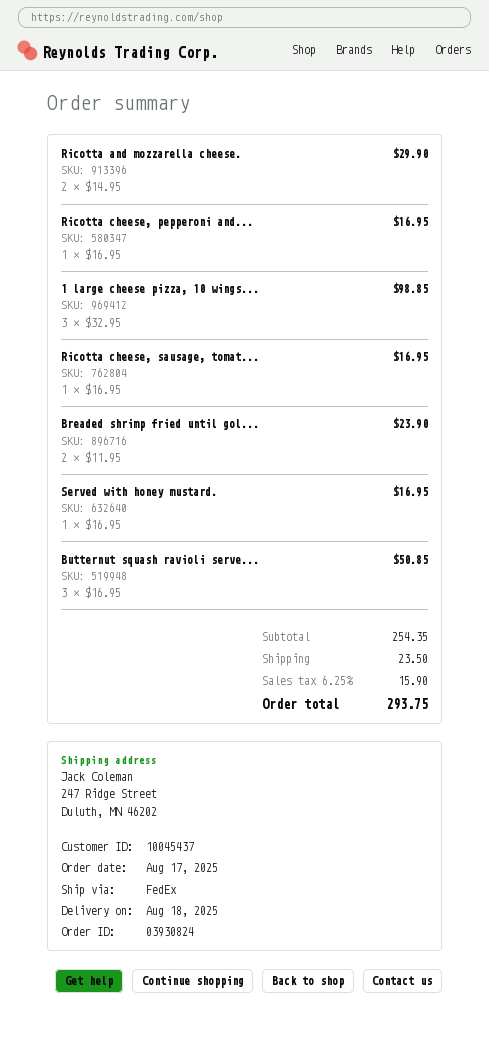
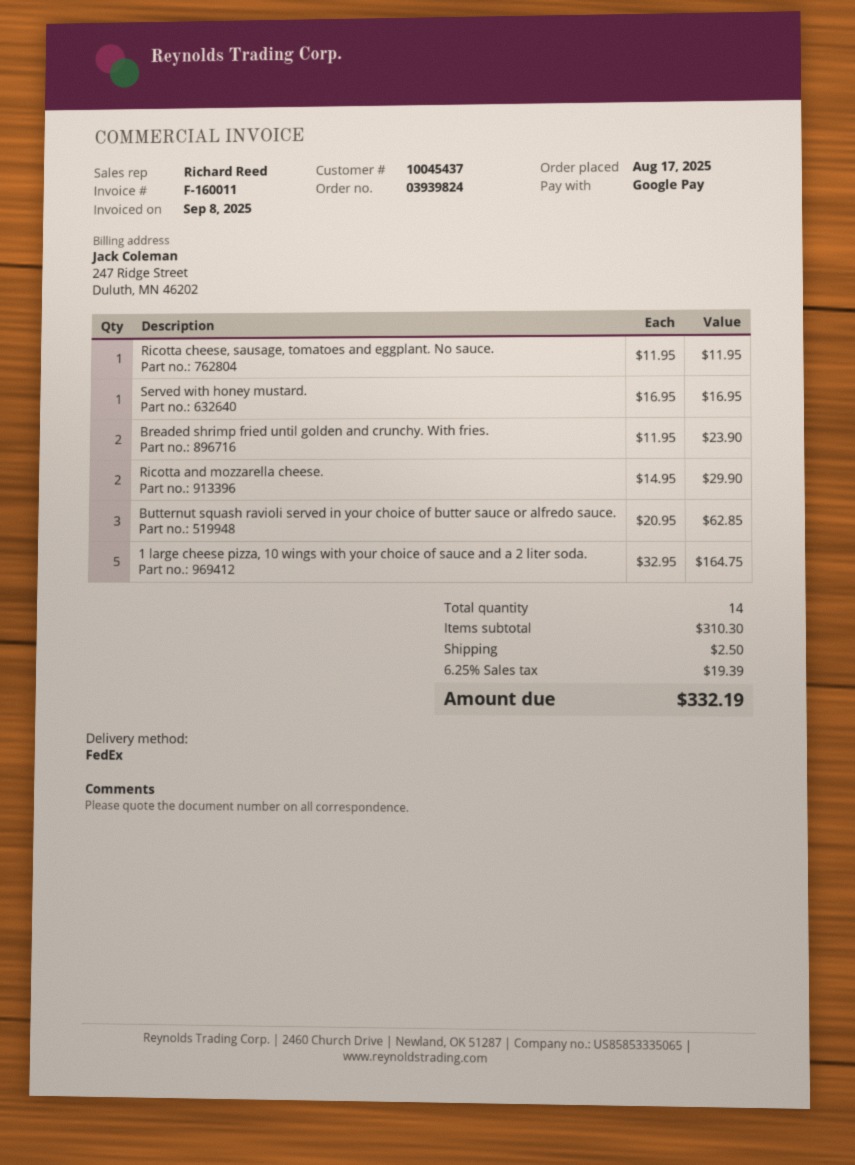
order number: 03930824 -> 03939824
Ricotta cheese, pepperoni and...: 1 x 16.95 = 16.95 -> none
1 large cheese pizza, 10 wings...: 3 x 32.95 = 98.85 -> 5 x 32.95 = 164.75
Ricotta cheese, sausage, tomat...: 1 x 16.95 = 16.95 -> 1 x 11.95 = 11.95
Butternut squash ravioli serve...: 3 x 16.95 = 50.85 -> 3 x 20.95 = 62.85
subtotal: 254.35 -> 310.30
shipping: 23.50 -> 2.50
tax: 6.25% = 15.90 -> 6.25% = 19.39
total: 293.75 -> 332.19

